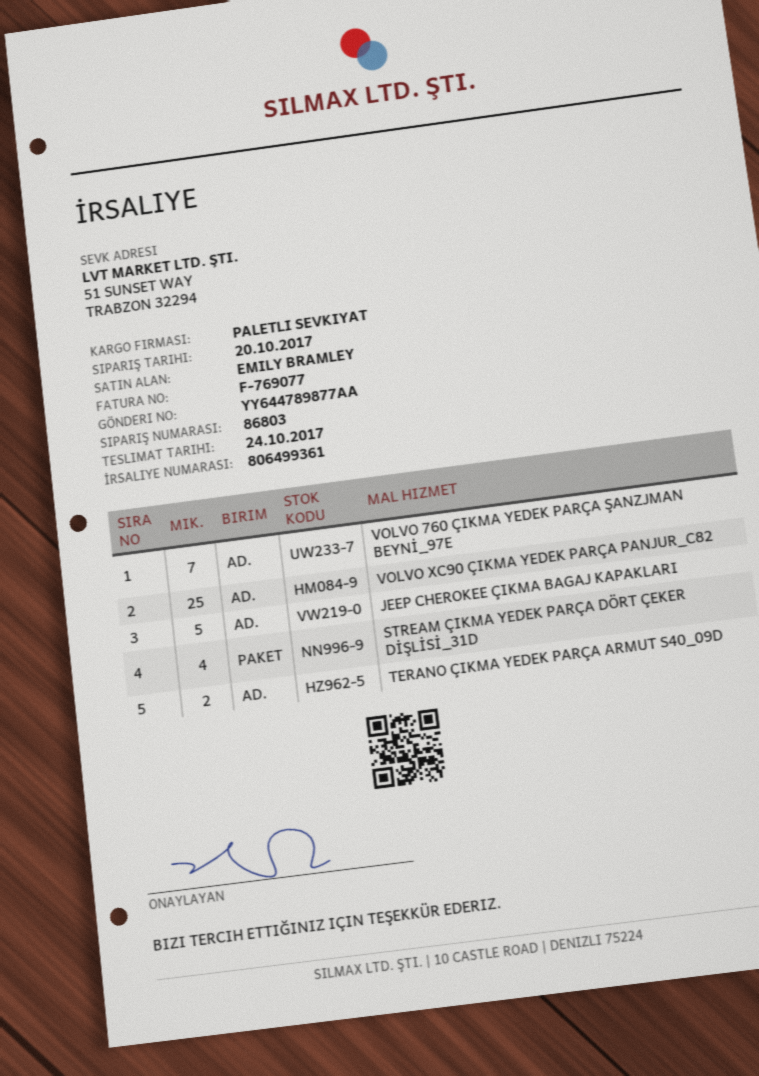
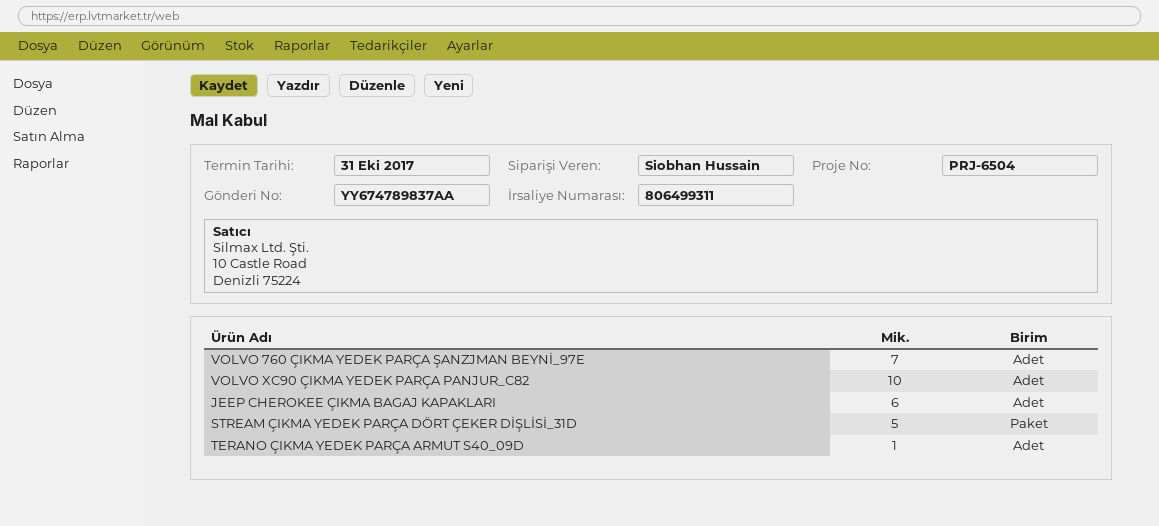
delivery note number: 806499361 -> 806499311
delivery date: 2017-10-24 -> 2017-10-31
ordered by: EMILY BRAMLEY -> Siobhan Hussain
tracking number: YY644789877AA -> YY674789837AA
VOLVO XC90 ÇIKMA YEDEK PARÇA PANJUR_C82: 25 -> 10
JEEP CHEROKEE ÇIKMA BAGAJ KAPAKLARI: 5 -> 6
STREAM ÇIKMA YEDEK PARÇA DÖRT ÇEKER DİŞLİSİ_31D: 4 -> 5
TERANO ÇIKMA YEDEK PARÇA ARMUT S40_09D: 2 -> 1

